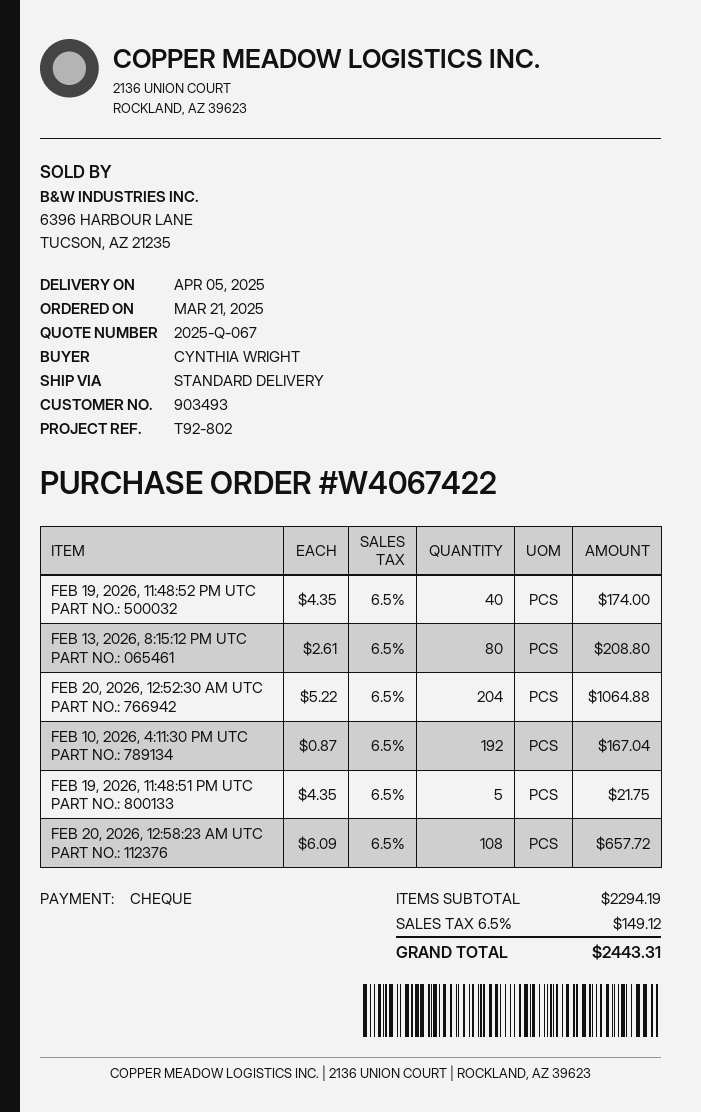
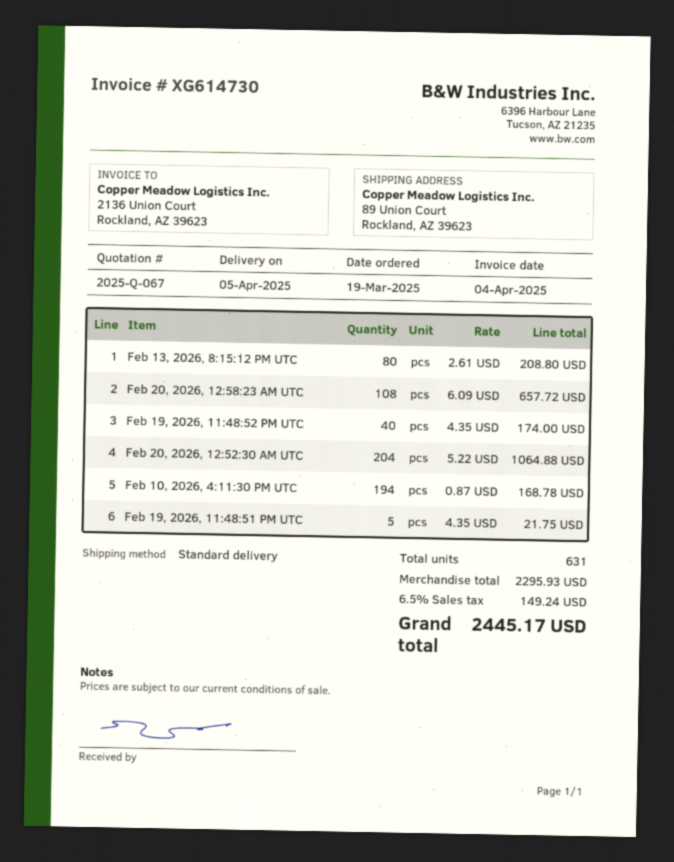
order date: 2025-03-21 -> 2025-03-19
FEB 10, 2026, 4:11:30 PM UTC: 192 x 0.87 = 167.04 -> 194 x 0.87 = 168.78
subtotal: 2294.19 -> 2295.93
tax: 6.5% = 149.12 -> 6.5% = 149.24
total: 2443.31 -> 2445.17

